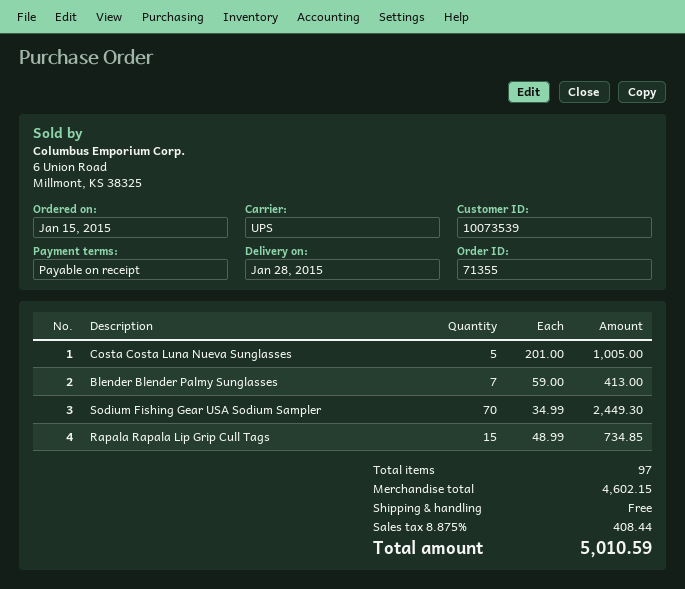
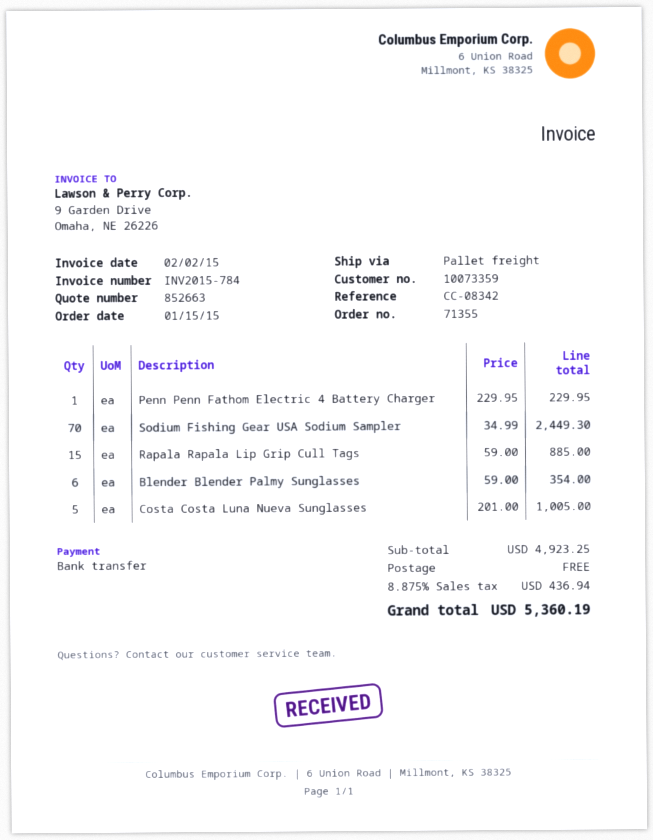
customer number: 10073539 -> 10073359
shipping method: UPS -> pallet freight
Blender Blender Palmy Sunglasses: 7 x 59.00 = 413.00 -> 6 x 59.00 = 354.00
Rapala Rapala Lip Grip Cull Tags: 15 x 48.99 = 734.85 -> 15 x 59.00 = 885.00
Penn Penn Fathom Electric 4 Battery Charger: none -> 1 x 229.95 = 229.95
subtotal: 4602.15 -> 4923.25
tax: 8.875% = 408.44 -> 8.875% = 436.94
total: 5010.59 -> 5360.19

